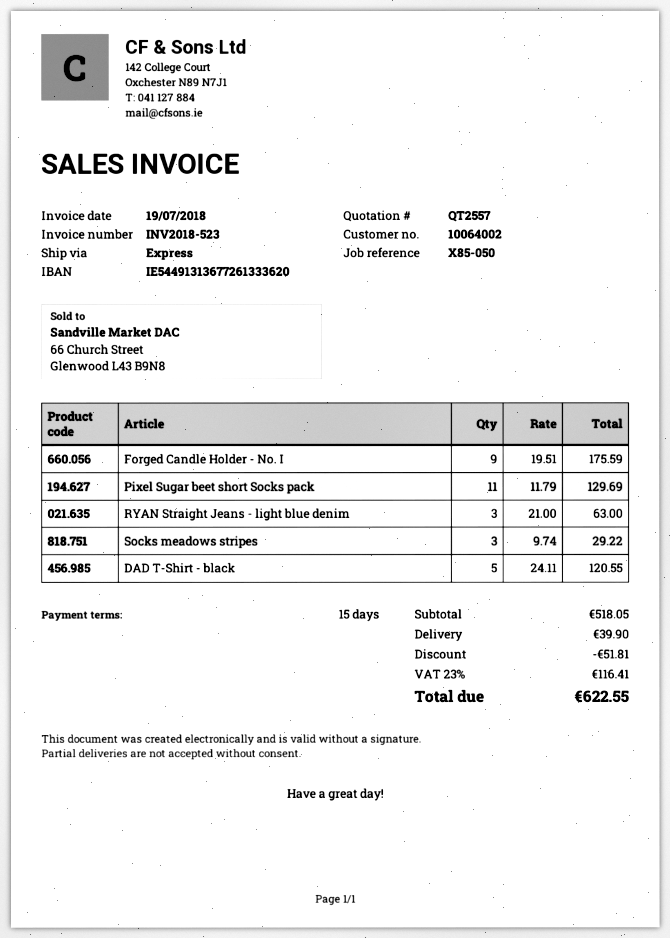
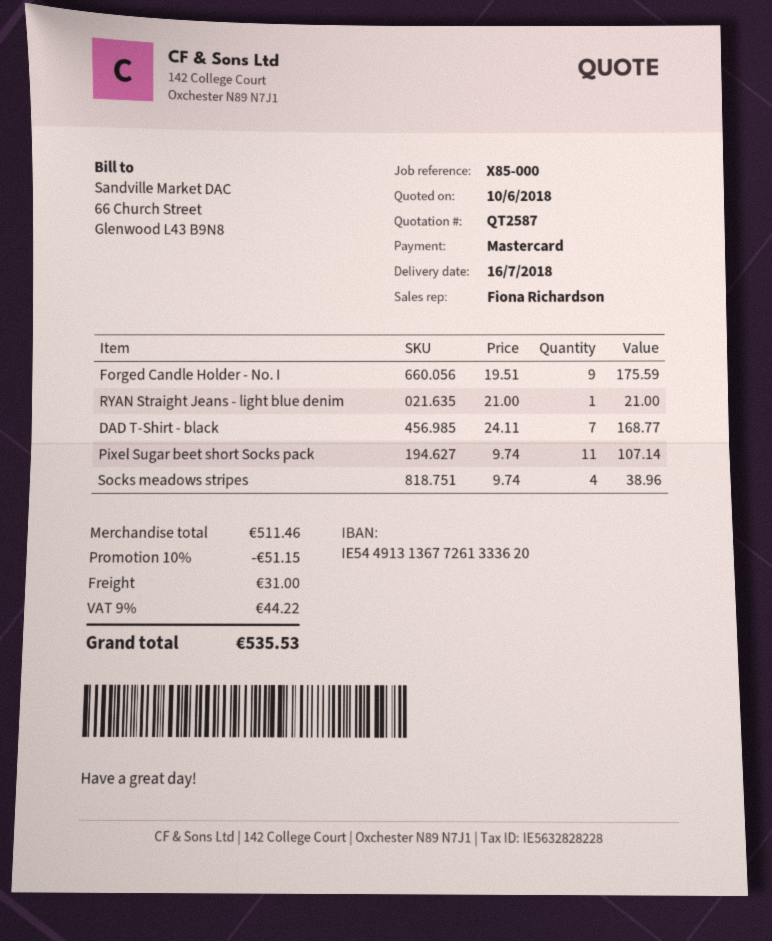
quote number: QT2557 -> QT2587
reference: X85-050 -> X85-000
Pixel Sugar beet short Socks pack: 11 x 11.79 = 129.69 -> 11 x 9.74 = 107.14
RYAN Straight Jeans - light blue denim: 3 x 21.00 = 63.00 -> 1 x 21.00 = 21.00
Socks meadows stripes: 3 x 9.74 = 29.22 -> 4 x 9.74 = 38.96
DAD T-Shirt - black: 5 x 24.11 = 120.55 -> 7 x 24.11 = 168.77
subtotal: 518.05 -> 511.46
discount: 51.81 -> 51.15
shipping: 39.90 -> 31.00
tax: 23% = 116.41 -> 9% = 44.22
total: 622.55 -> 535.53

